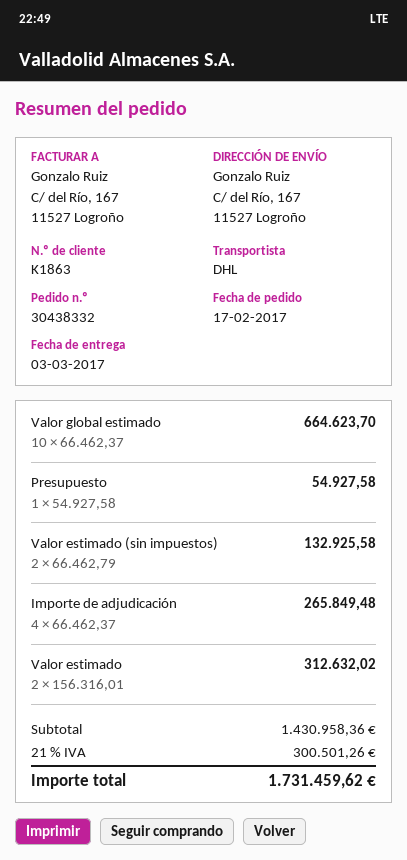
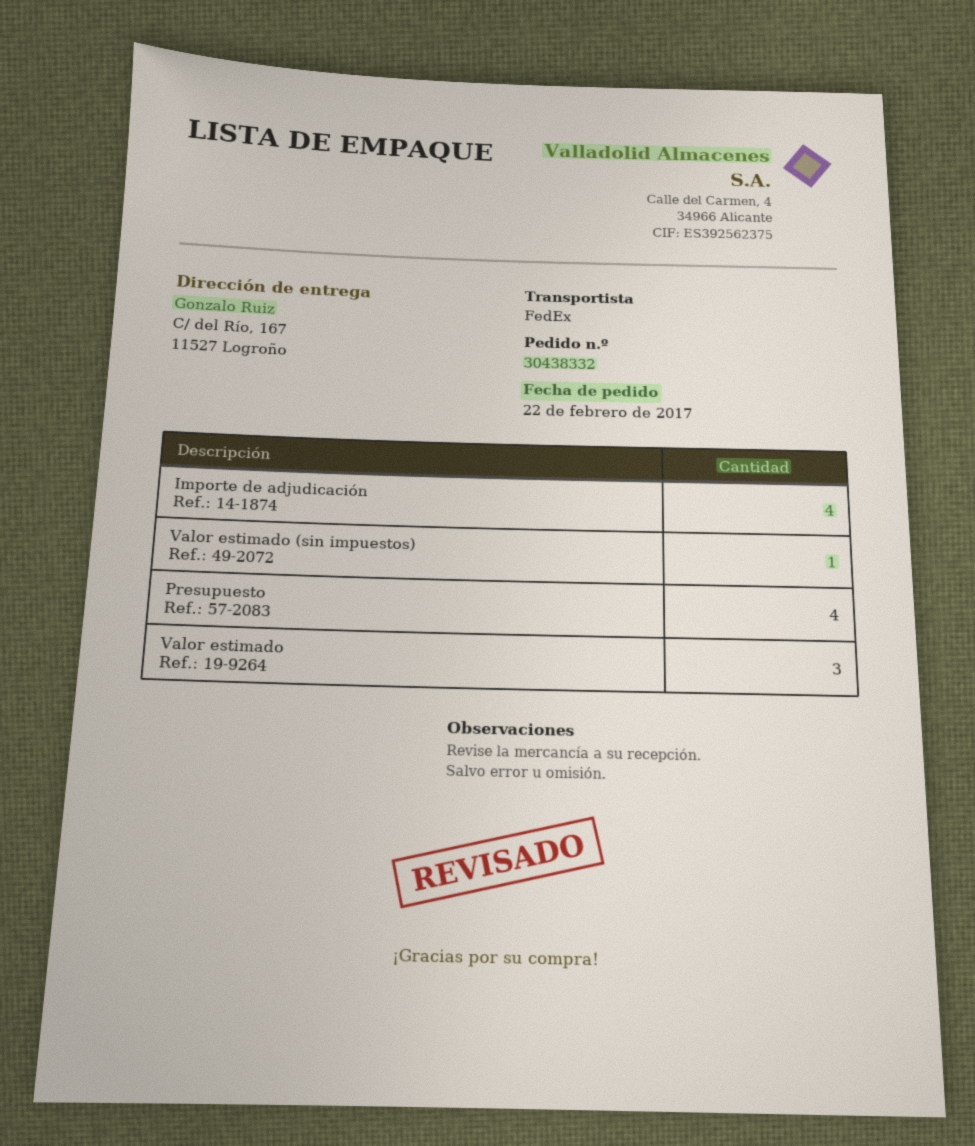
order date: 2017-02-17 -> 2017-02-22
shipping method: DHL -> FedEx
Valor global estimado: 10 -> none
Presupuesto: 1 -> 4
Valor estimado (sin impuestos): 2 -> 1
Valor estimado: 2 -> 3

